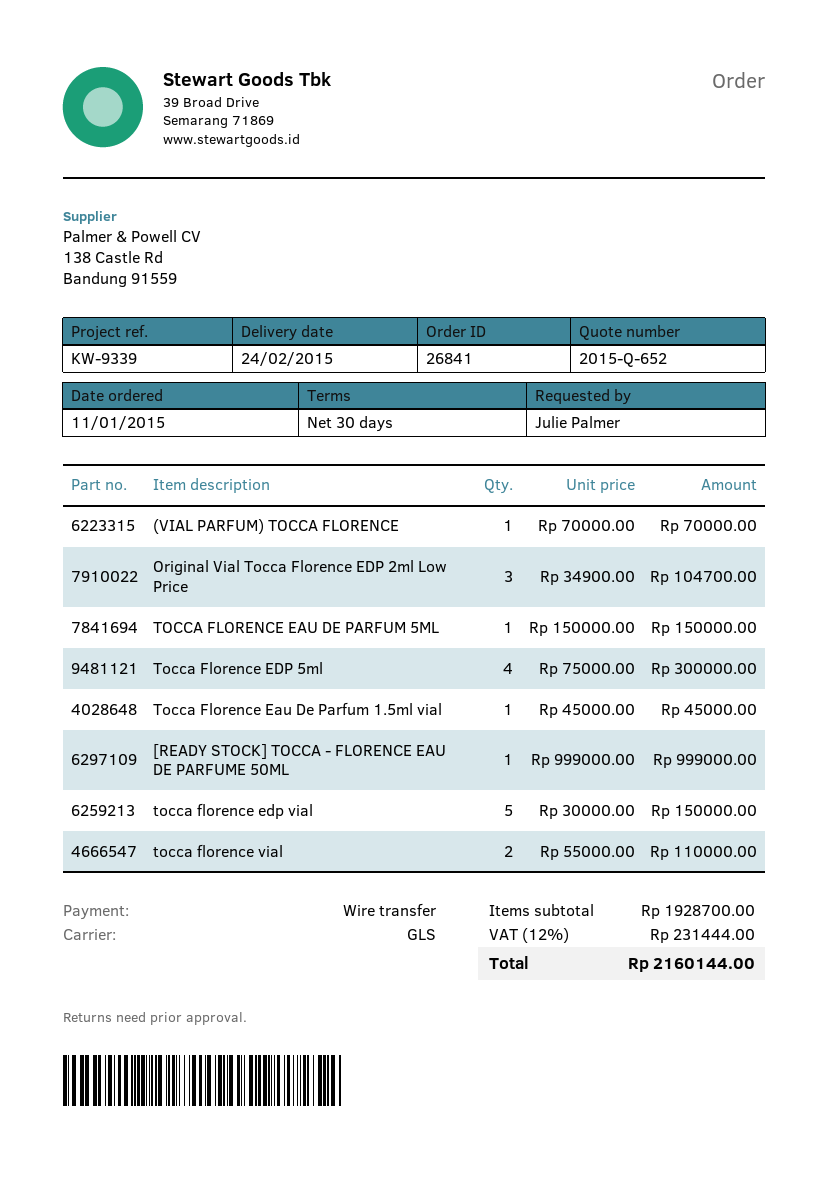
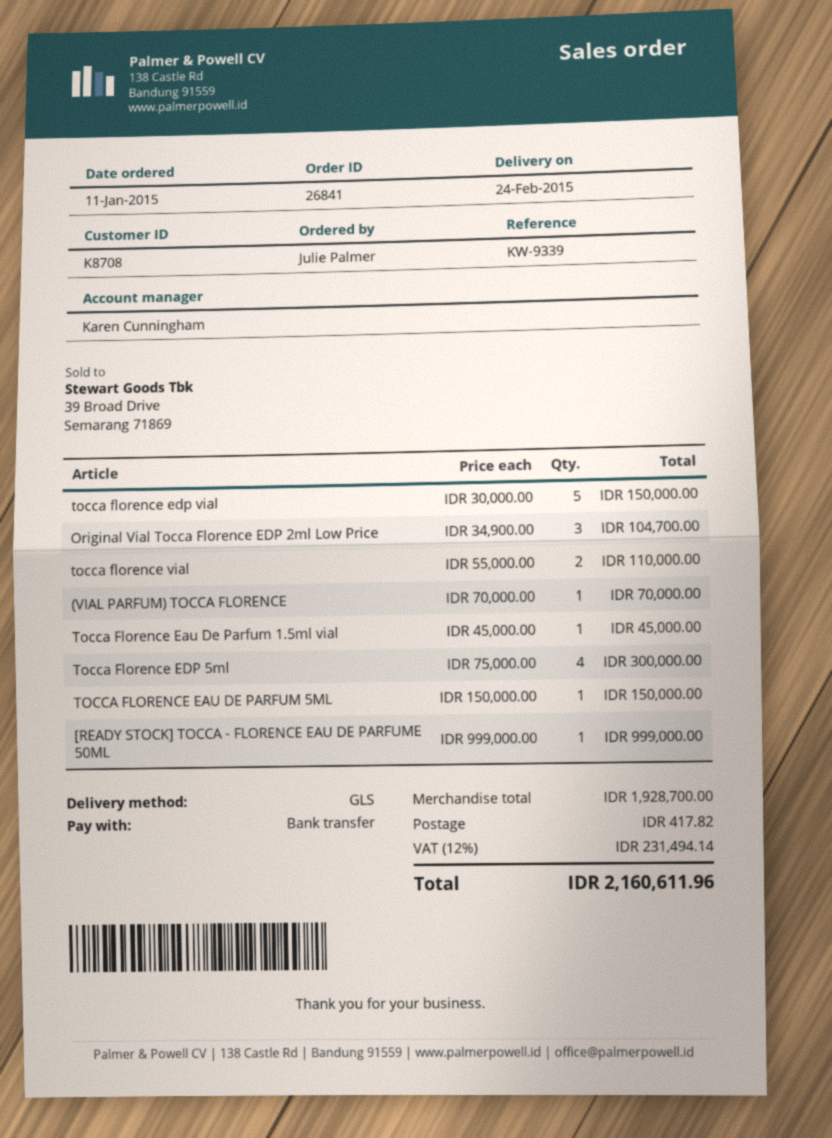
shipping: none -> 417.82
tax: 12% = 231444.00 -> 12% = 231494.14
total: 2160144.00 -> 2160611.96

